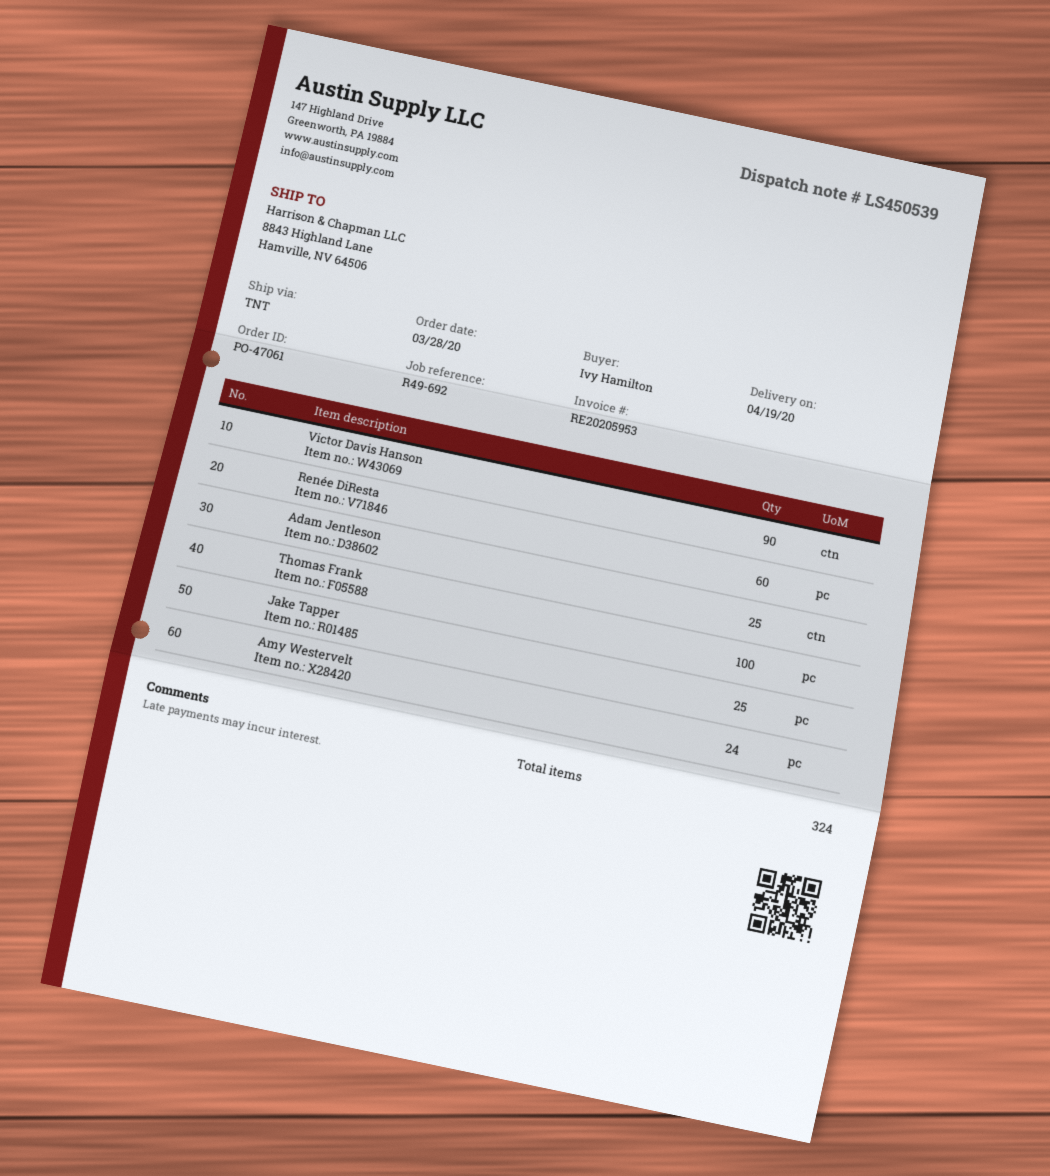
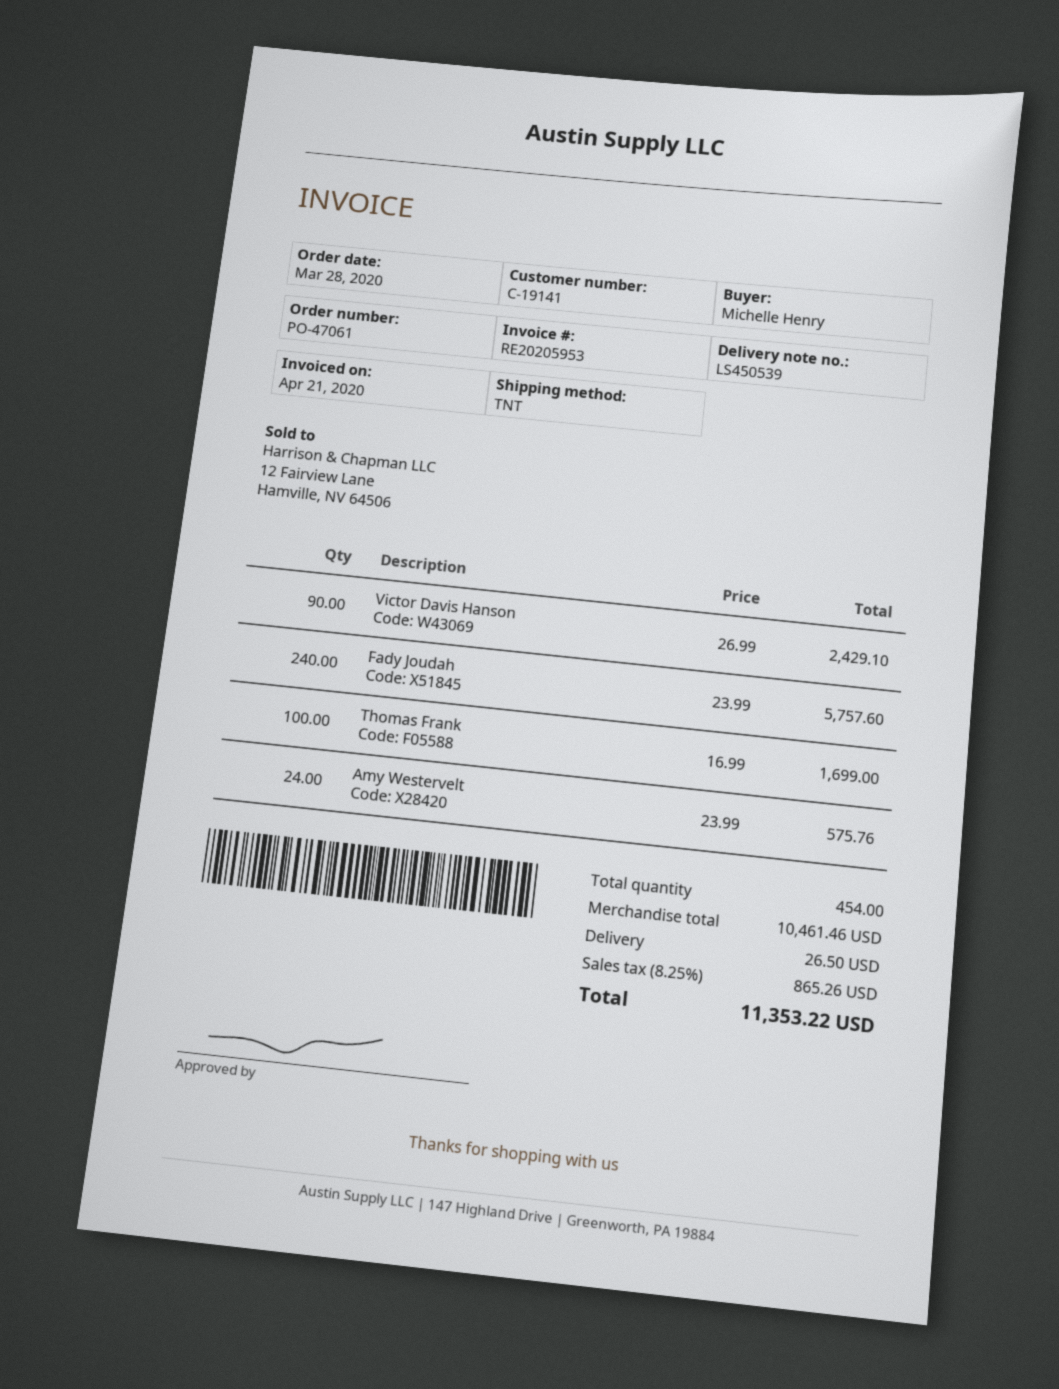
ordered by: Ivy Hamilton -> Michelle Henry
Renée DiResta: 60 -> none
Adam Jentleson: 25 -> none
Jake Tapper: 25 -> none
Fady Joudah: none -> 240
total quantity: 324 -> 454

